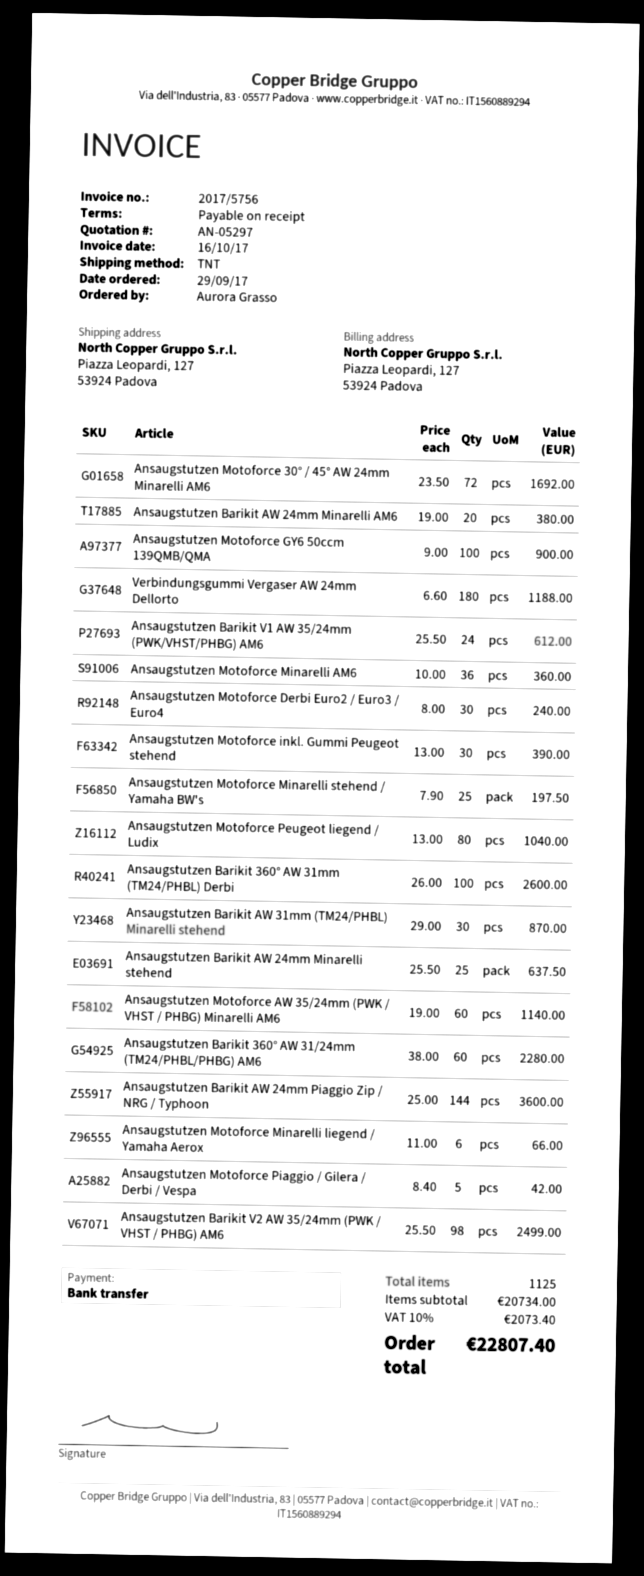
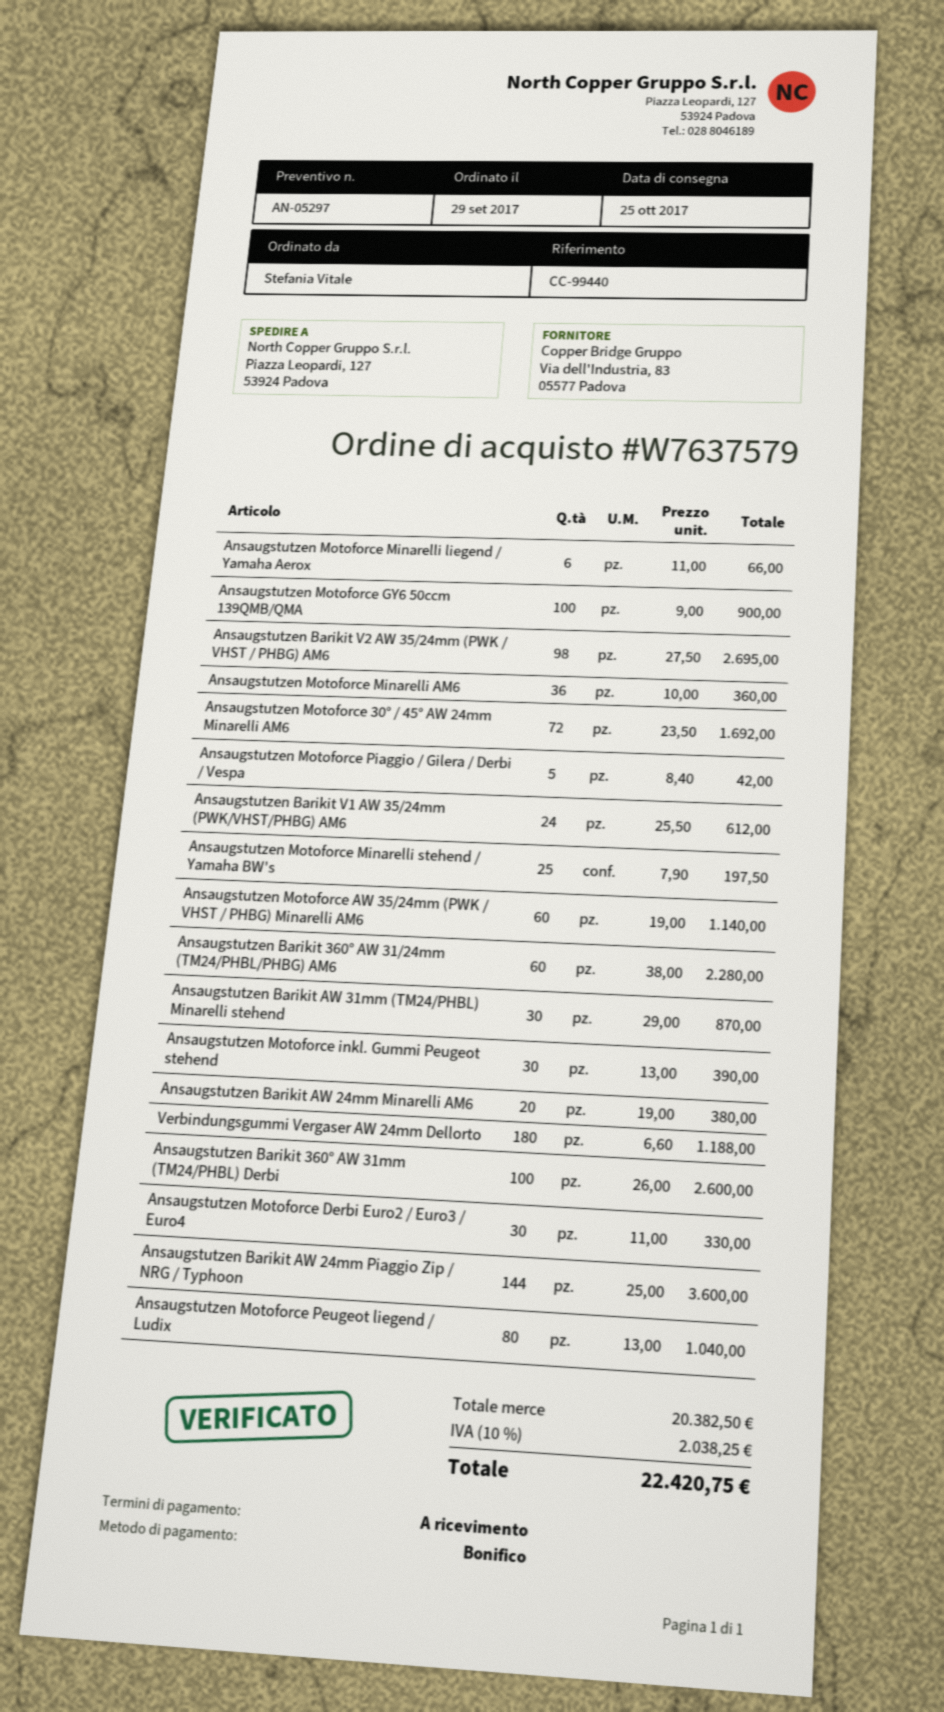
ordered by: Aurora Grasso -> Stefania Vitale
Ansaugstutzen Motoforce Derbi Euro2 / Euro3 / Euro4: 30 x 8.00 = 240.00 -> 30 x 11.00 = 330.00
Ansaugstutzen Barikit AW 24mm Minarelli stehend: 25 x 25.50 = 637.50 -> none
Ansaugstutzen Barikit V2 AW 35/24mm (PWK / VHST / PHBG) AM6: 98 x 25.50 = 2499.00 -> 98 x 27.50 = 2695.00
subtotal: 20734.00 -> 20382.50
tax: 10% = 2073.40 -> 10% = 2038.25
total: 22807.40 -> 22420.75

